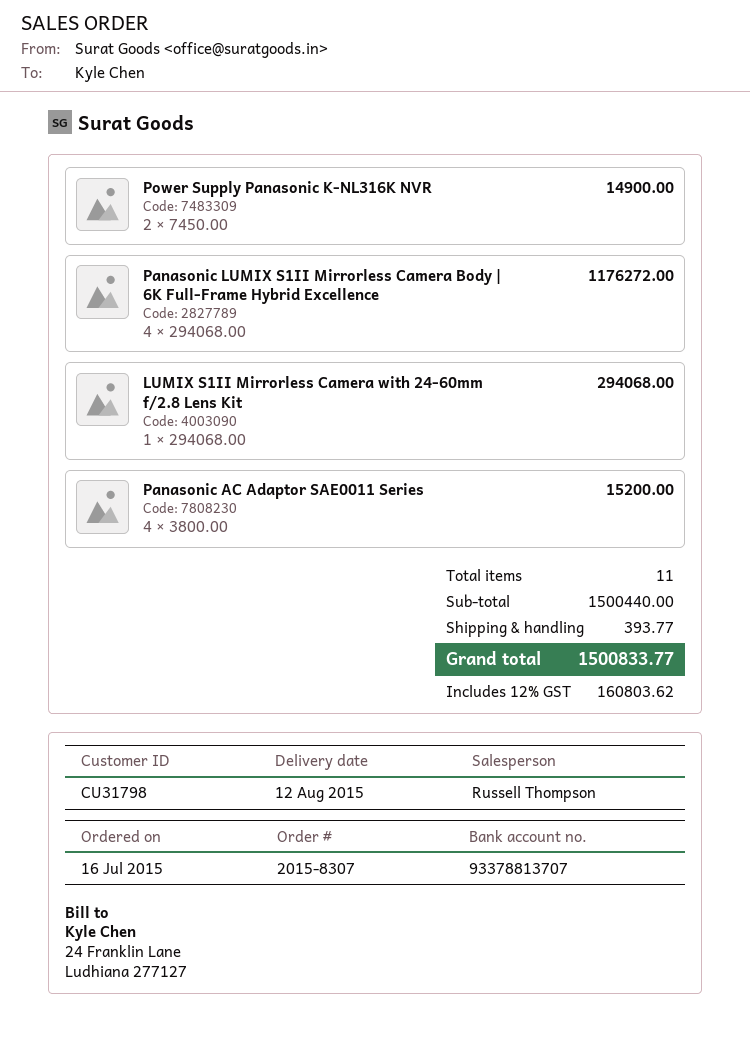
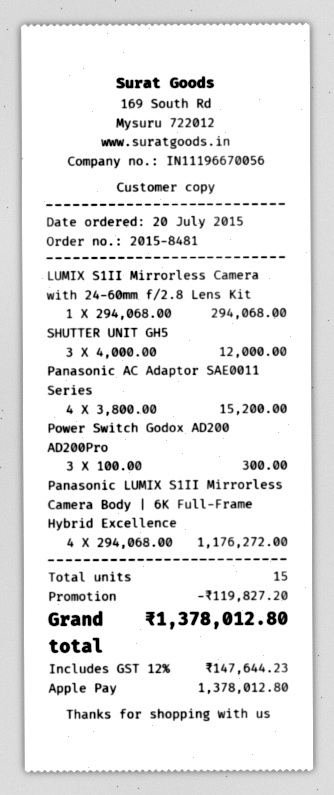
order number: 2015-8307 -> 2015-8481
order date: 2015-07-16 -> 2015-07-20
Power Supply Panasonic K-NL316K NVR: 2 x 7450.00 = 14900.00 -> none
SHUTTER UNIT GH5: none -> 3 x 4000.00 = 12000.00
Power Switch Godox AD200 AD200Pro: none -> 3 x 100.00 = 300.00
total quantity: 11 -> 15
discount: none -> 119827.20
shipping: 393.77 -> none
tax: 12% = 160803.62 -> 12% = 147644.23
total: 1500833.77 -> 1378012.80

